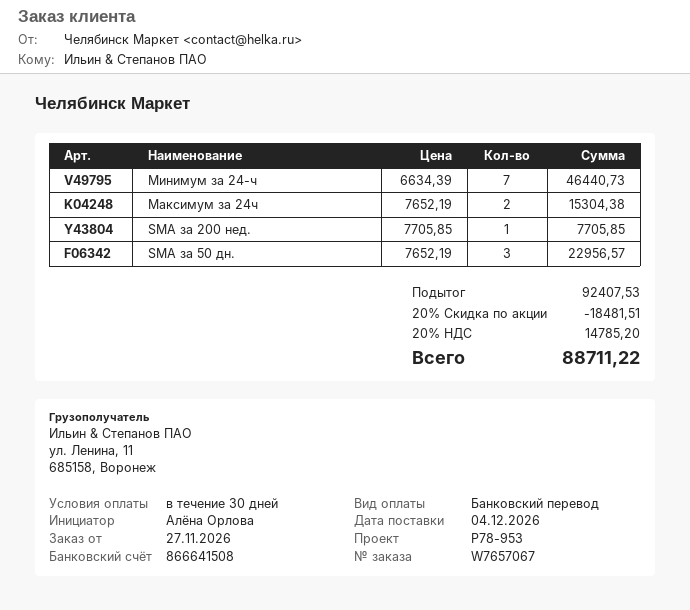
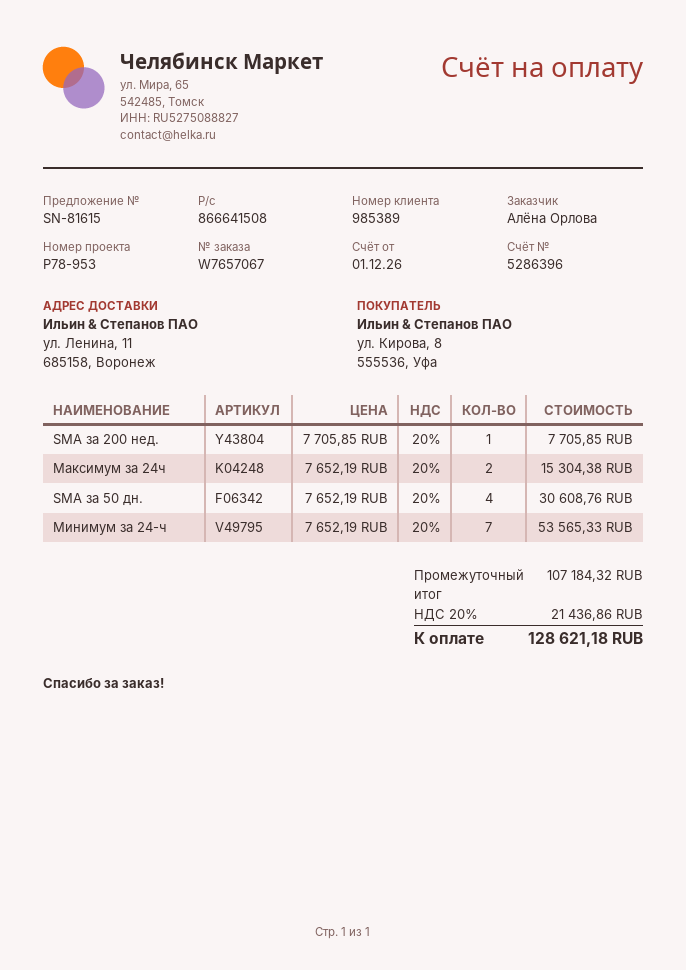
Минимум за 24-ч: 7 x 6634.39 = 46440.73 -> 7 x 7652.19 = 53565.33
SMA за 50 дн.: 3 x 7652.19 = 22956.57 -> 4 x 7652.19 = 30608.76
subtotal: 92407.53 -> 107184.32
discount: 20% = 18481.51 -> none
tax: 20% = 14785.20 -> 20% = 21436.86
total: 88711.22 -> 128621.18

